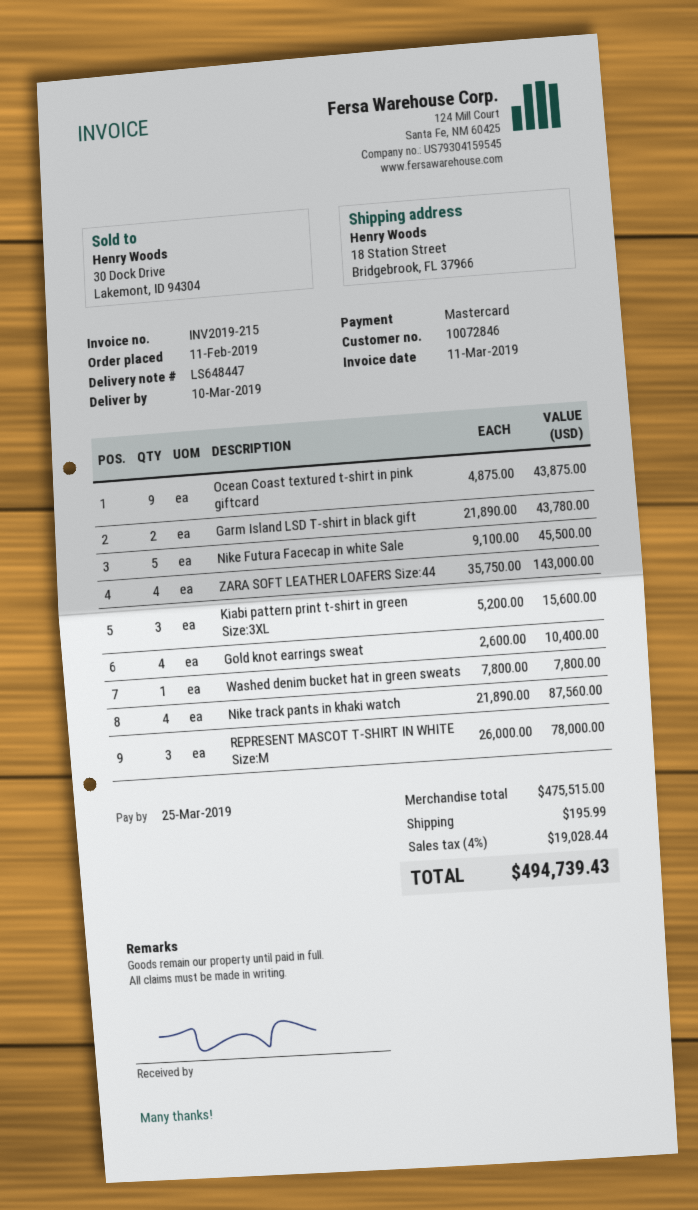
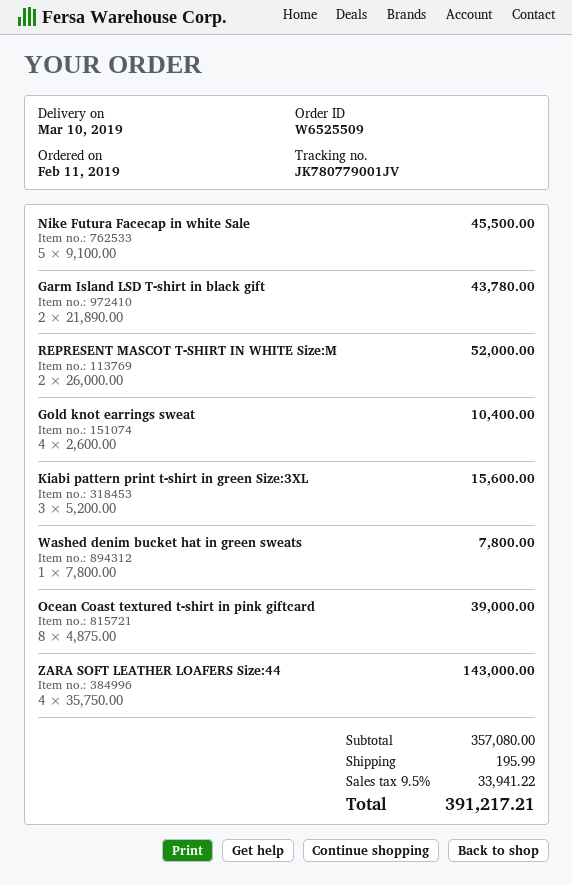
Ocean Coast textured t-shirt in pink giftcard: 9 x 4875.00 = 43875.00 -> 8 x 4875.00 = 39000.00
Nike track pants in khaki watch: 4 x 21890.00 = 87560.00 -> none
REPRESENT MASCOT T-SHIRT IN WHITE Size:M: 3 x 26000.00 = 78000.00 -> 2 x 26000.00 = 52000.00
subtotal: 475515.00 -> 357080.00
tax: 4% = 19028.44 -> 9.5% = 33941.22
total: 494739.43 -> 391217.21

